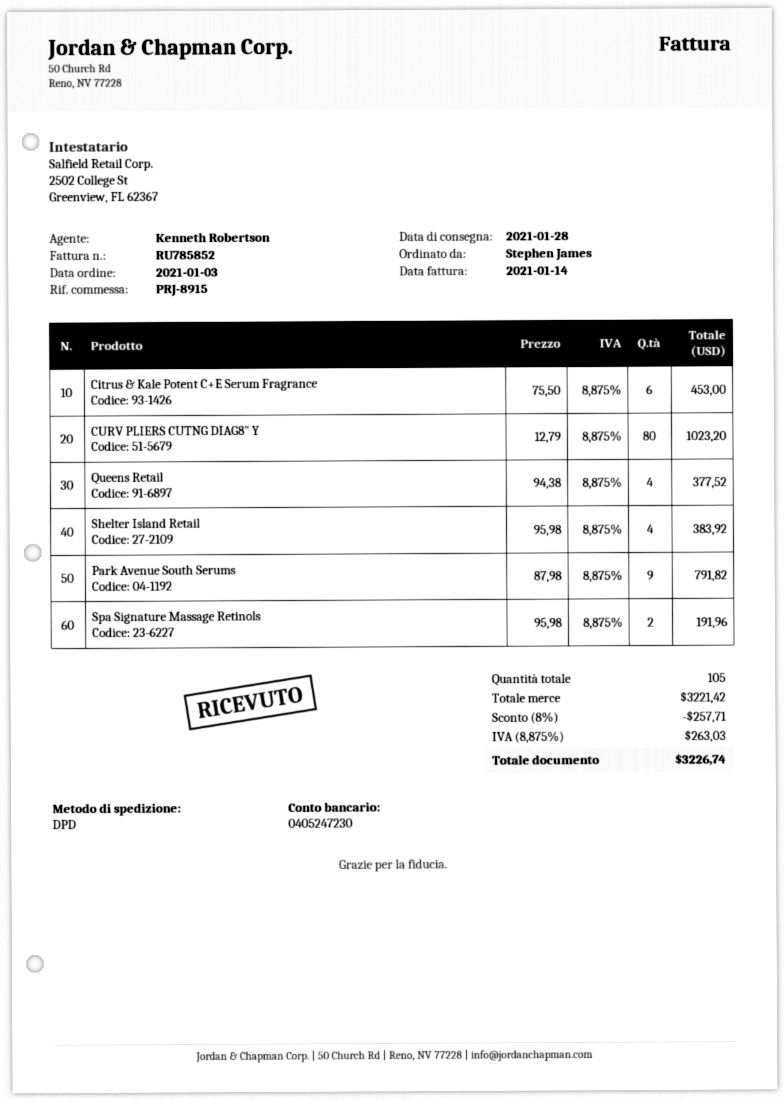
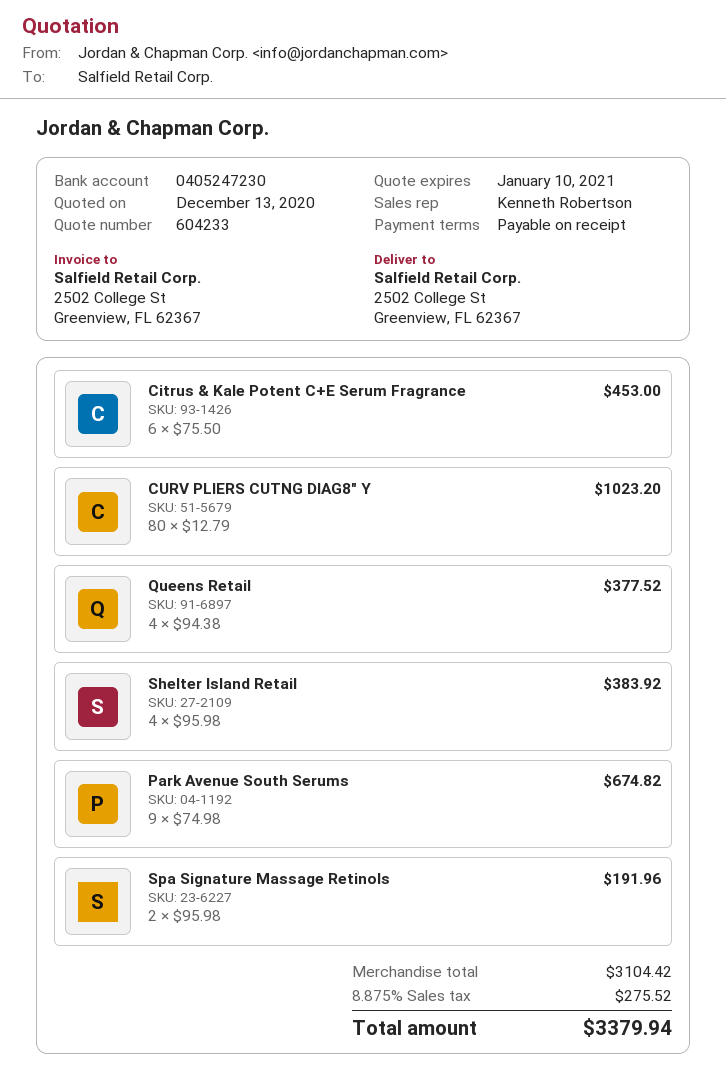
Park Avenue South Serums: 9 x 87.98 = 791.82 -> 9 x 74.98 = 674.82
subtotal: 3221.42 -> 3104.42
discount: 8% = 257.71 -> none
tax: 8.875% = 263.03 -> 8.875% = 275.52
total: 3226.74 -> 3379.94

